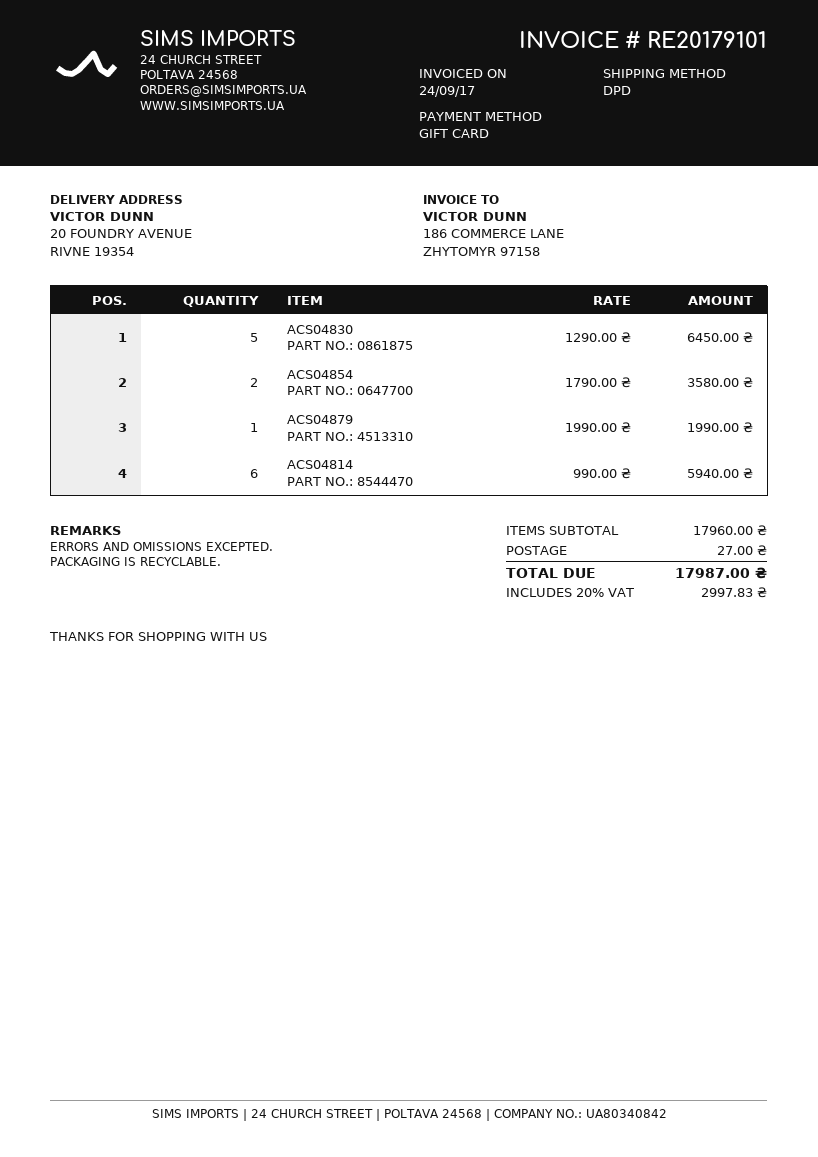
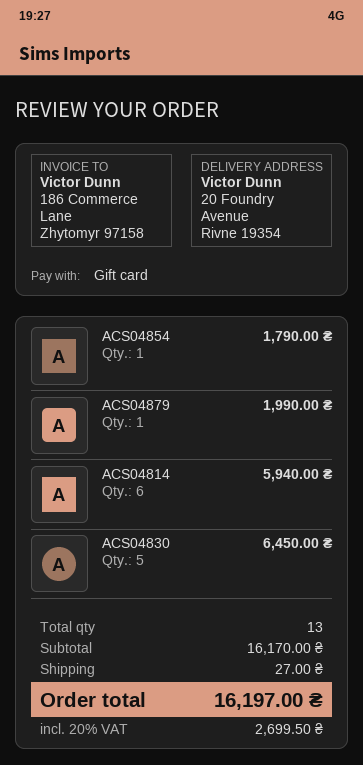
ACS04854: 2 for 3580.00 -> 1 for 1790.00
subtotal: 17960.00 -> 16170.00
tax: 20% = 2997.83 -> 20% = 2699.50
total: 17987.00 -> 16197.00

